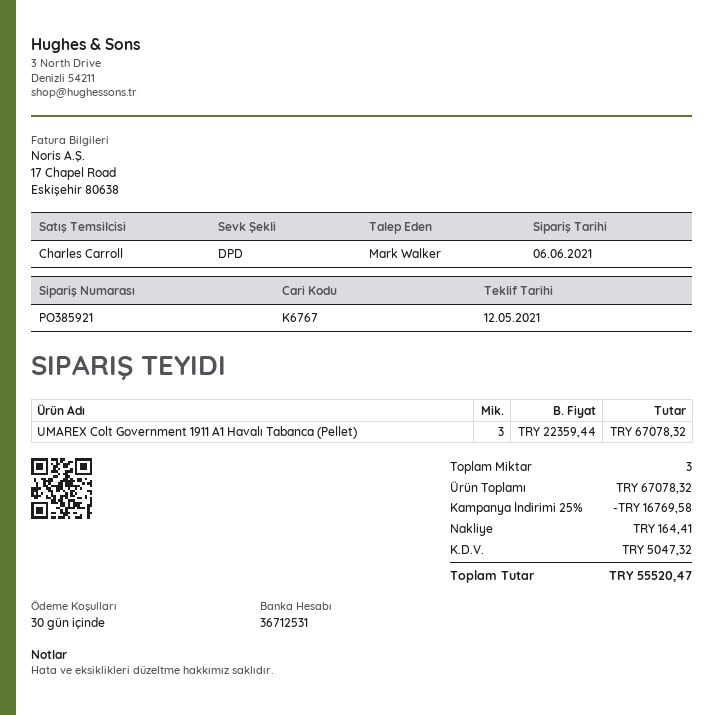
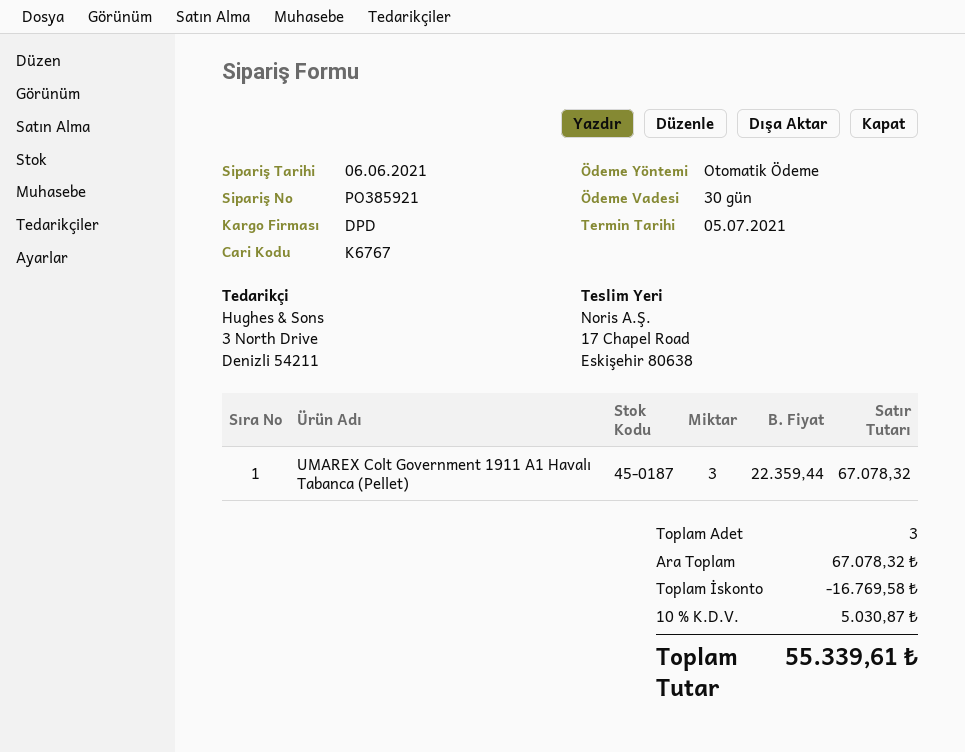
shipping: 164.41 -> none
tax: 5047.32 -> 5030.87
total: 55520.47 -> 55339.61

